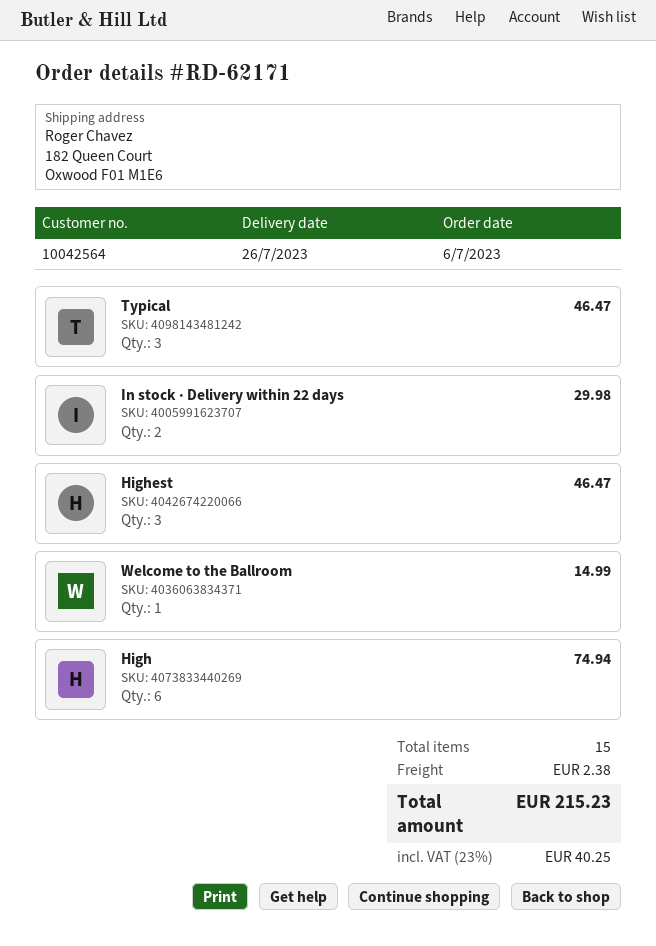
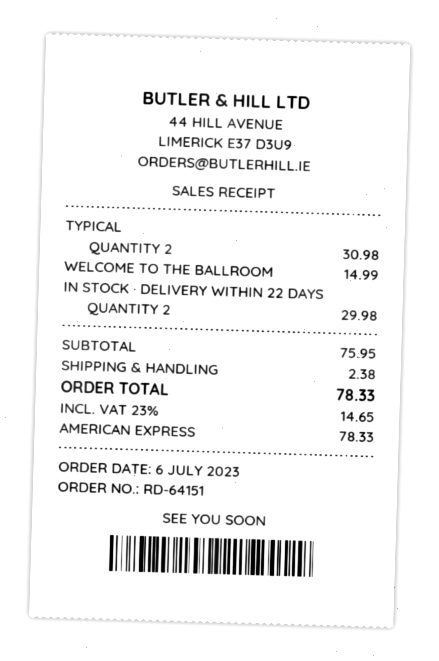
order number: RD-62171 -> RD-64151
Typical: 3 for 46.47 -> 2 for 30.98
Highest: 3 for 46.47 -> none
High: 6 for 74.94 -> none
tax: 23% = 40.25 -> 23% = 14.65
total: 215.23 -> 78.33

